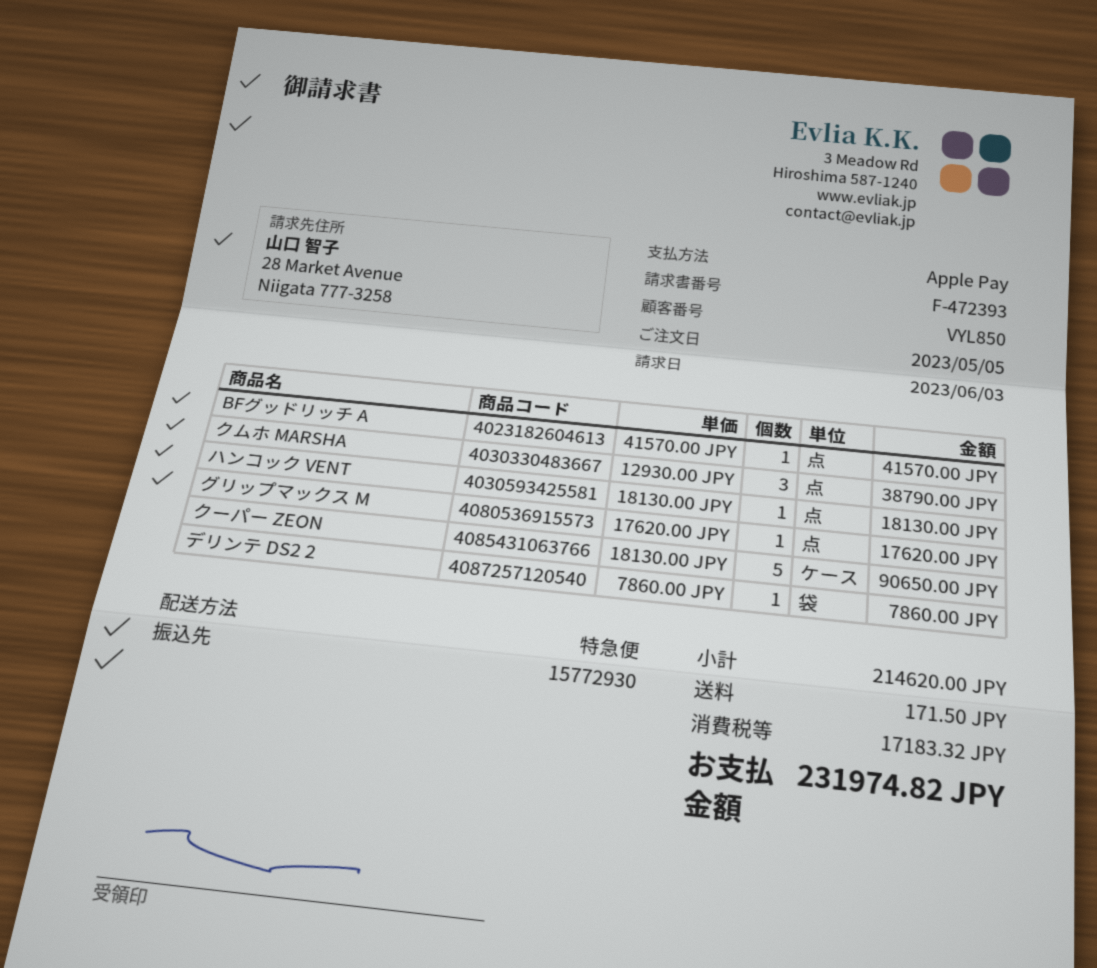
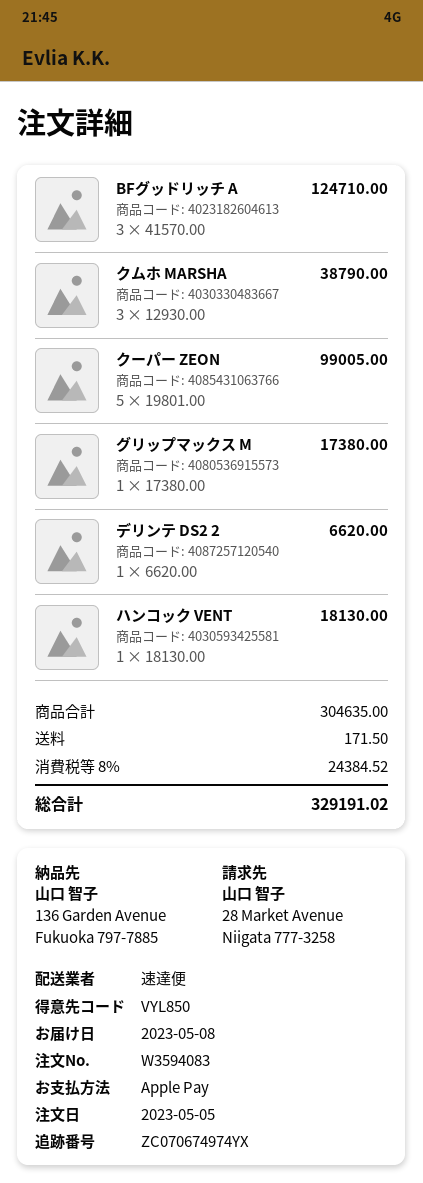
BFグッドリッチ A: 1 x 41570.00 = 41570.00 -> 3 x 41570.00 = 124710.00
グリップマックス M: 1 x 17620.00 = 17620.00 -> 1 x 17380.00 = 17380.00
クーパー ZEON: 5 x 18130.00 = 90650.00 -> 5 x 19801.00 = 99005.00
デリンテ DS2 2: 1 x 7860.00 = 7860.00 -> 1 x 6620.00 = 6620.00
subtotal: 214620.00 -> 304635.00
tax: 17183.32 -> 24384.52
total: 231974.82 -> 329191.02

